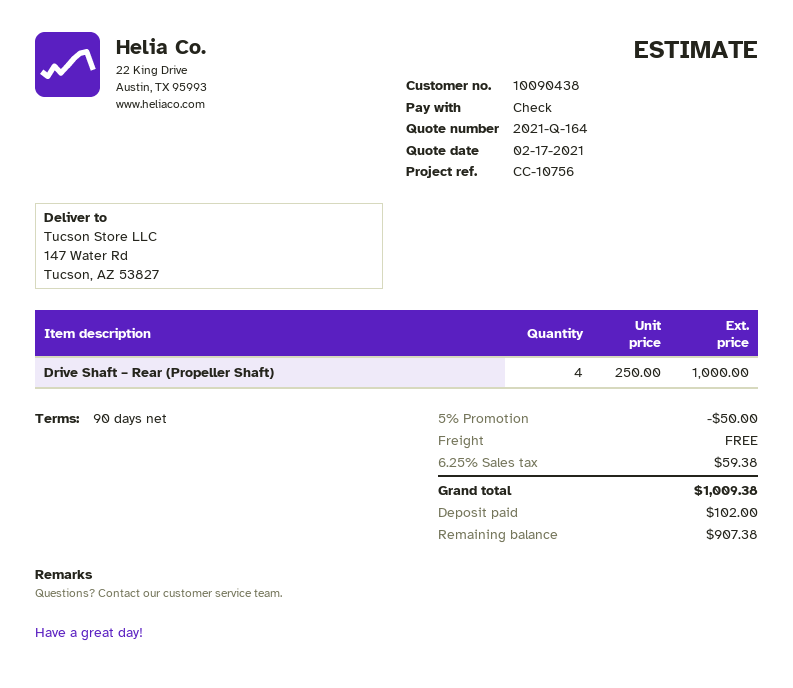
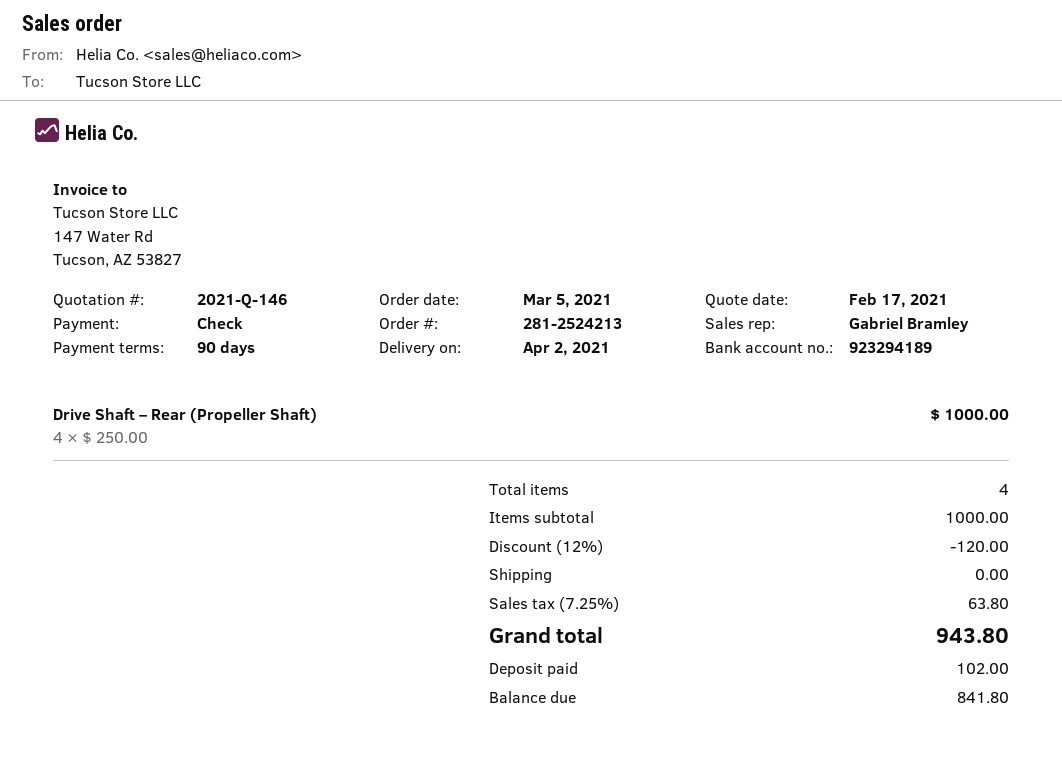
quote number: 2021-Q-164 -> 2021-Q-146
discount: 5% = 50.00 -> 12% = 120.00
tax: 6.25% = 59.38 -> 7.25% = 63.80
total: 1009.38 -> 943.80
balance: 907.38 -> 841.80

